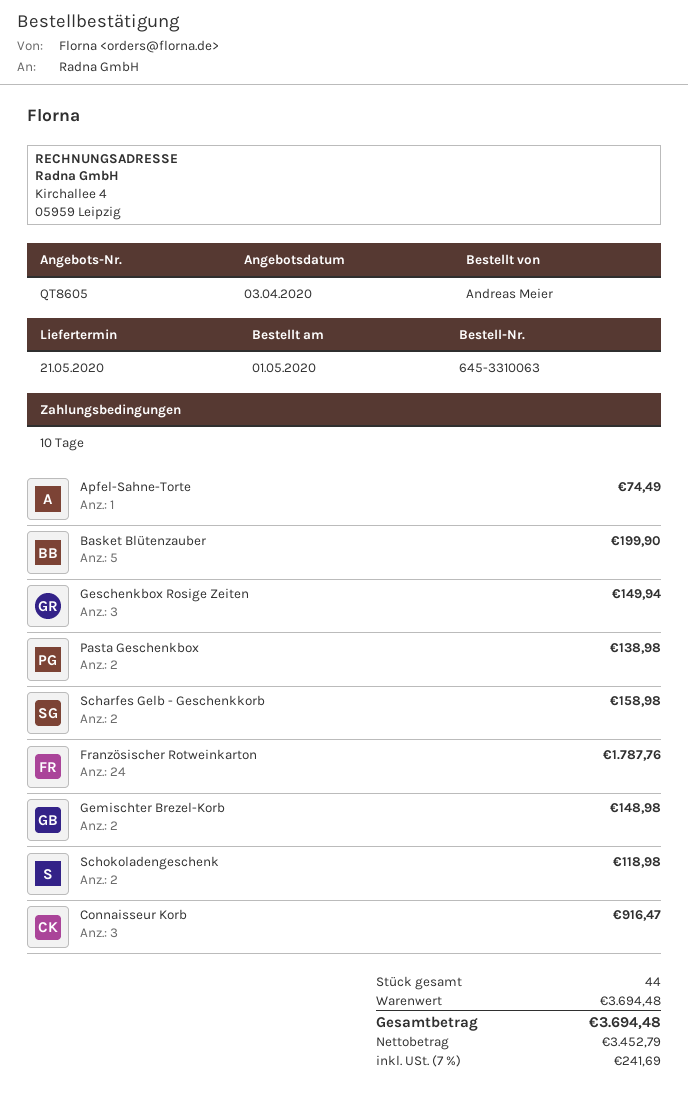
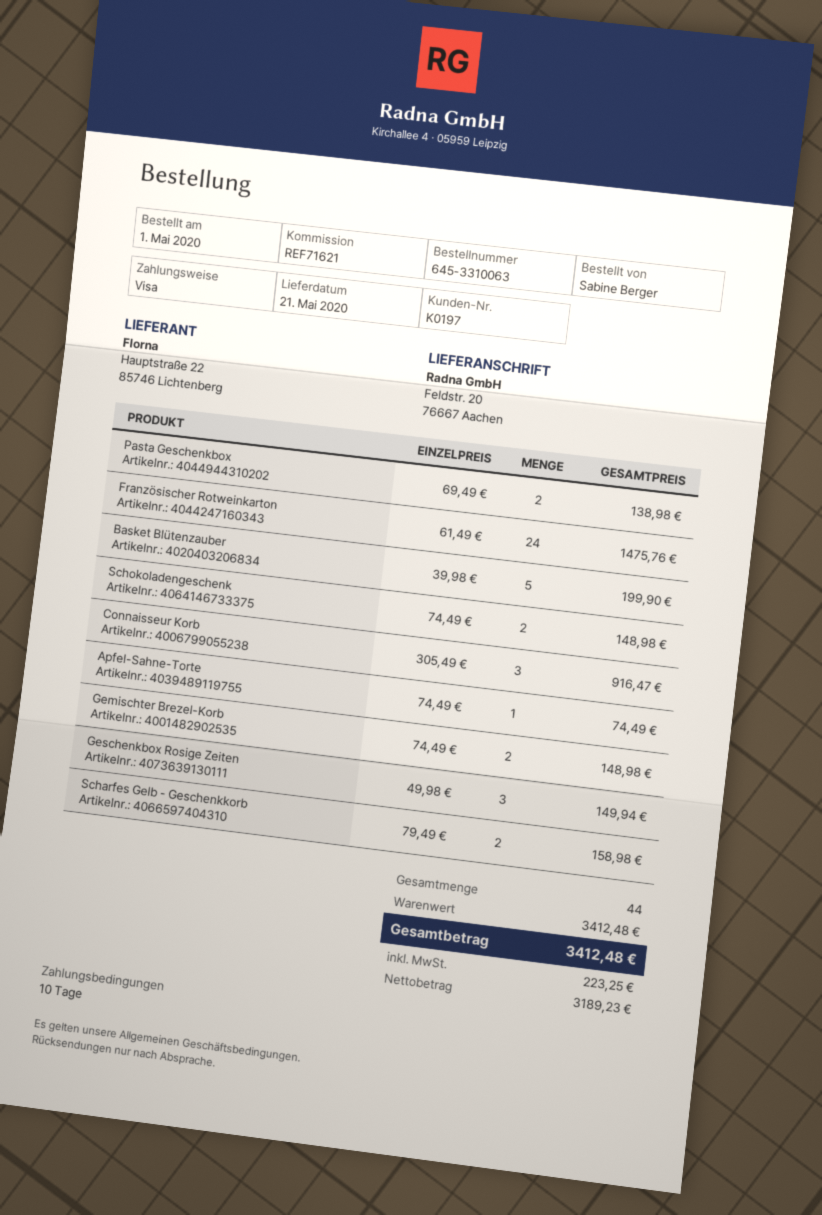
ordered by: Andreas Meier -> Sabine Berger
Französischer Rotweinkarton: 24 for 1787.76 -> 24 for 1475.76
Schokoladengeschenk: 2 for 118.98 -> 2 for 148.98
subtotal: 3694.48 -> 3412.48
net: 3452.79 -> 3189.23
tax: 241.69 -> 223.25
total: 3694.48 -> 3412.48

